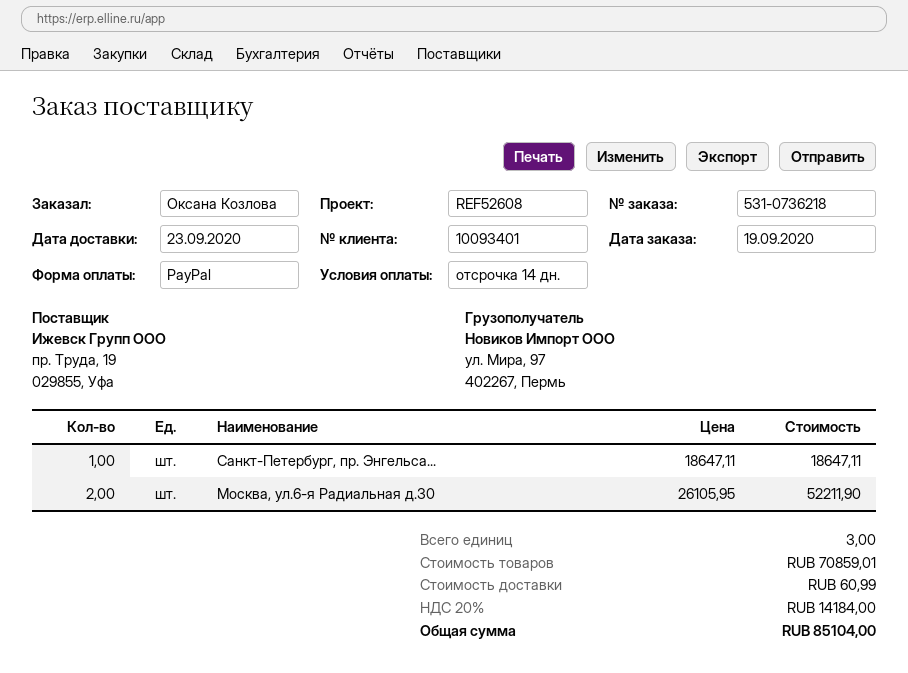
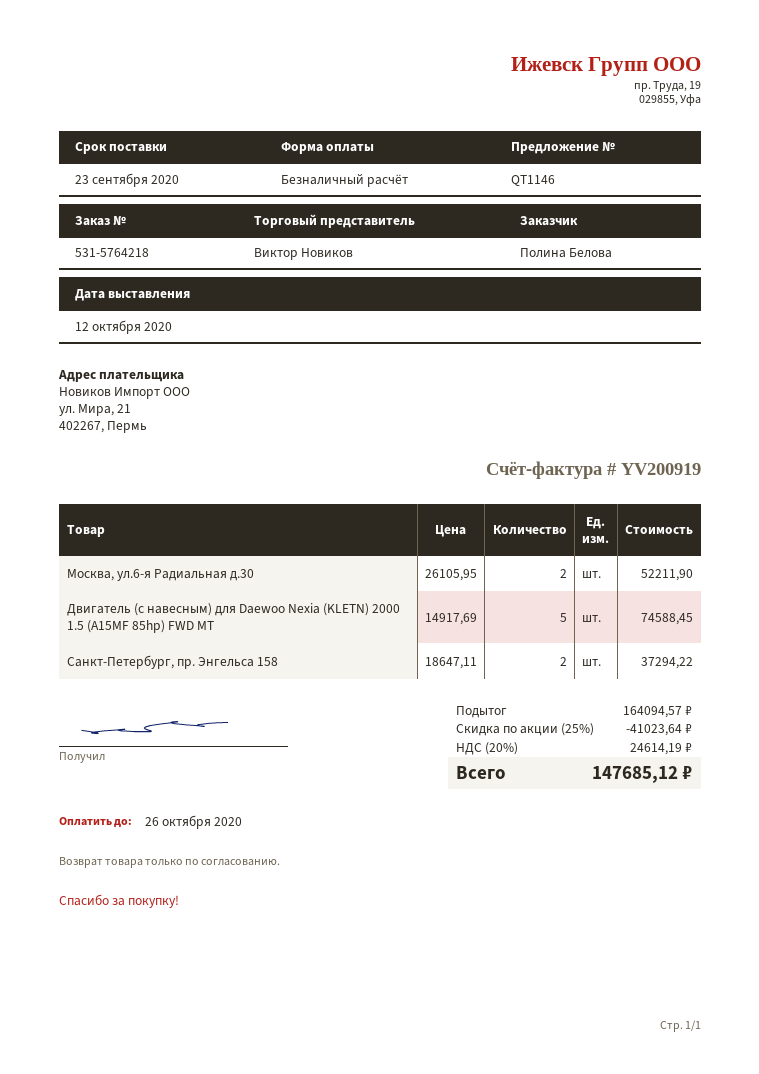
order number: 531-0736218 -> 531-5764218
ordered by: Оксана Козлова -> Полина Белова
payment method: PayPal -> bank transfer
Санкт-Петербург, пр. Энгельса...: 1 x 18647.11 = 18647.11 -> 2 x 18647.11 = 37294.22
Двигатель (с навесным) для Daewoo Nexia (KLETN) 2000 1.5 (A15MF 85hp) FWD MT: none -> 5 x 14917.69 = 74588.45
subtotal: 70859.01 -> 164094.57
discount: none -> 25% = 41023.64
shipping: 60.99 -> none
tax: 20% = 14184.00 -> 20% = 24614.19
total: 85104.00 -> 147685.12

